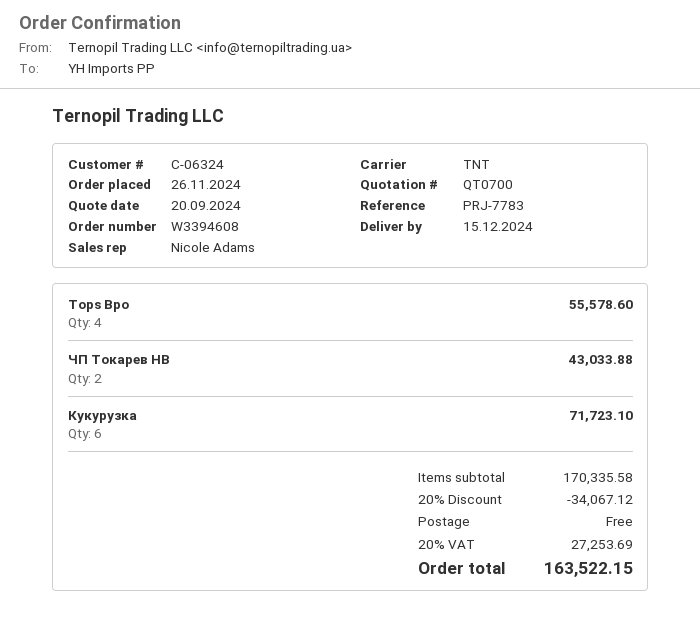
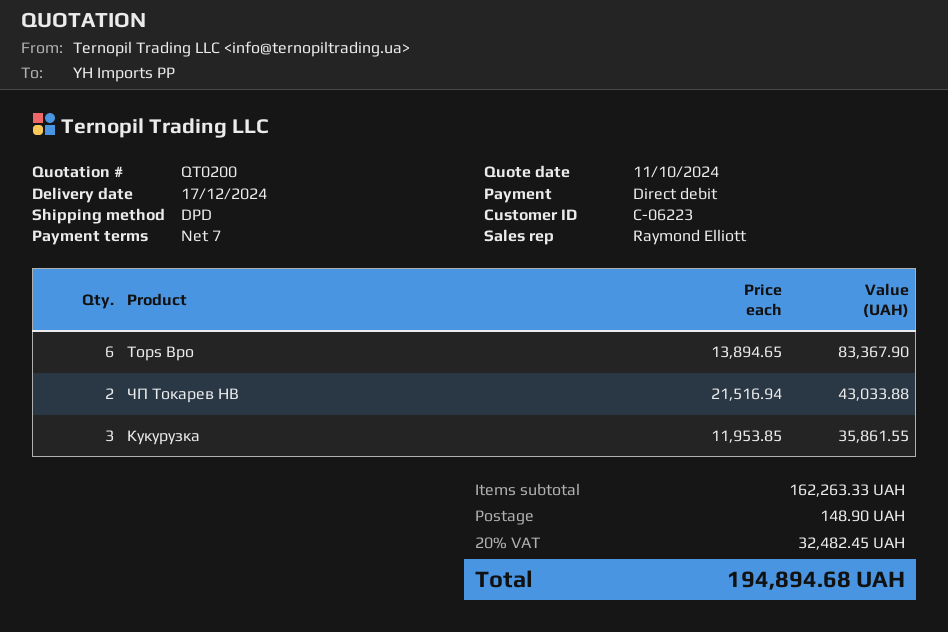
quote number: QT0700 -> QT0200
quote date: 2024-09-20 -> 2024-10-11
delivery date: 2024-12-15 -> 2024-12-17
customer number: C-06324 -> C-06223
sales rep: Nicole Adams -> Raymond Elliott
shipping method: TNT -> DPD
Tops Bpo: 4 for 55578.60 -> 6 for 83367.90
Кукурузка: 6 for 71723.10 -> 3 for 35861.55
subtotal: 170335.58 -> 162263.33
discount: 20% = 34067.12 -> none
shipping: 0.00 -> 148.90
tax: 20% = 27253.69 -> 20% = 32482.45
total: 163522.15 -> 194894.68

